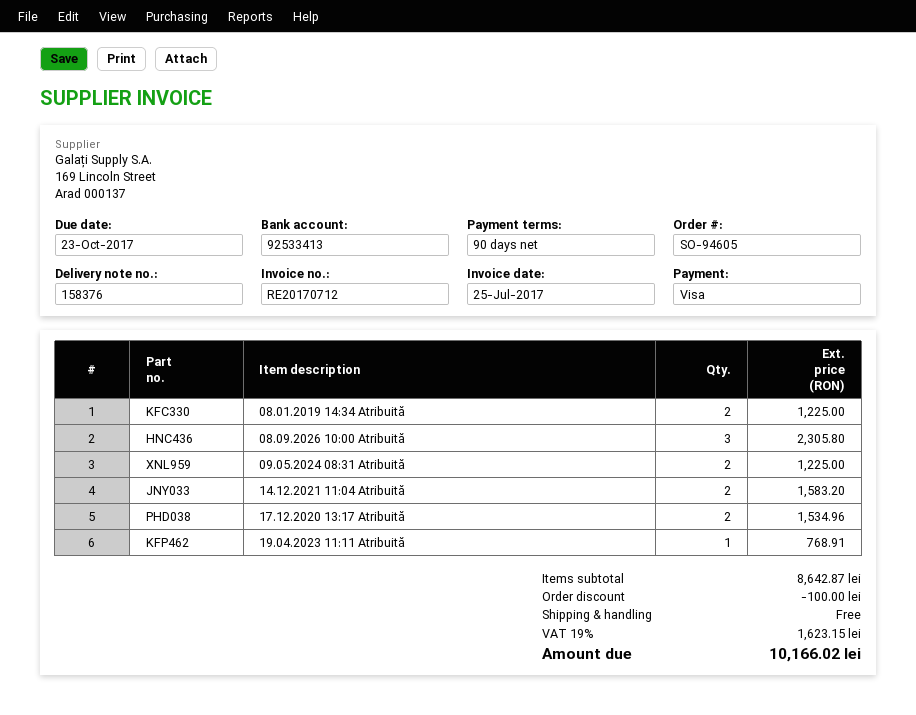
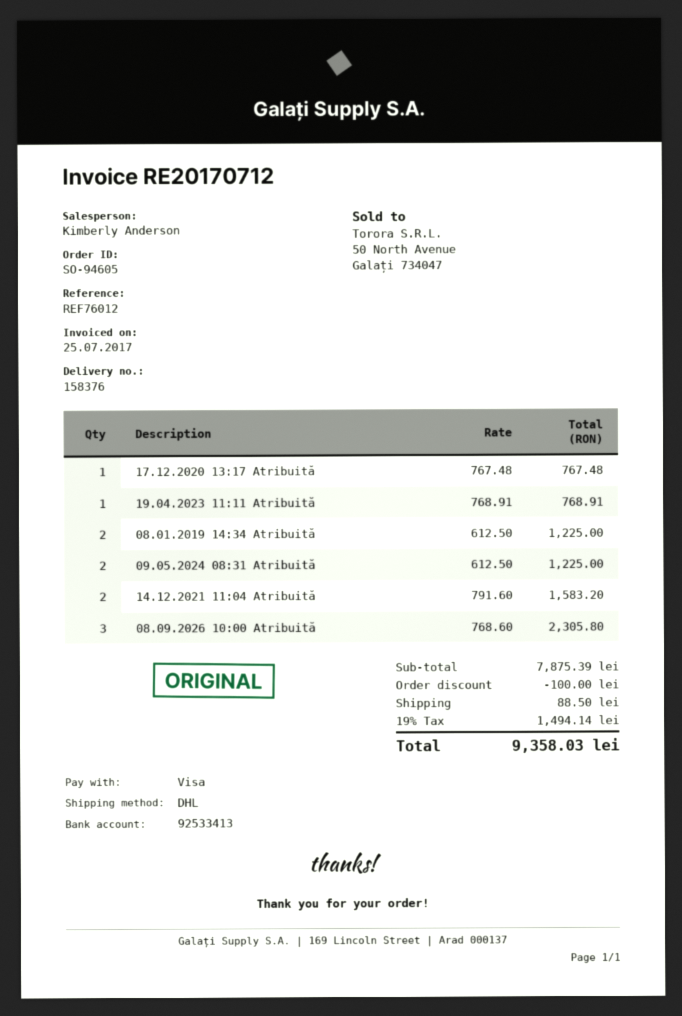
17.12.2020 13:17 Atribuită: 2 for 1534.96 -> 1 for 767.48
subtotal: 8642.87 -> 7875.39
shipping: 0.00 -> 88.50
tax: 19% = 1623.15 -> 19% = 1494.14
total: 10166.02 -> 9358.03

